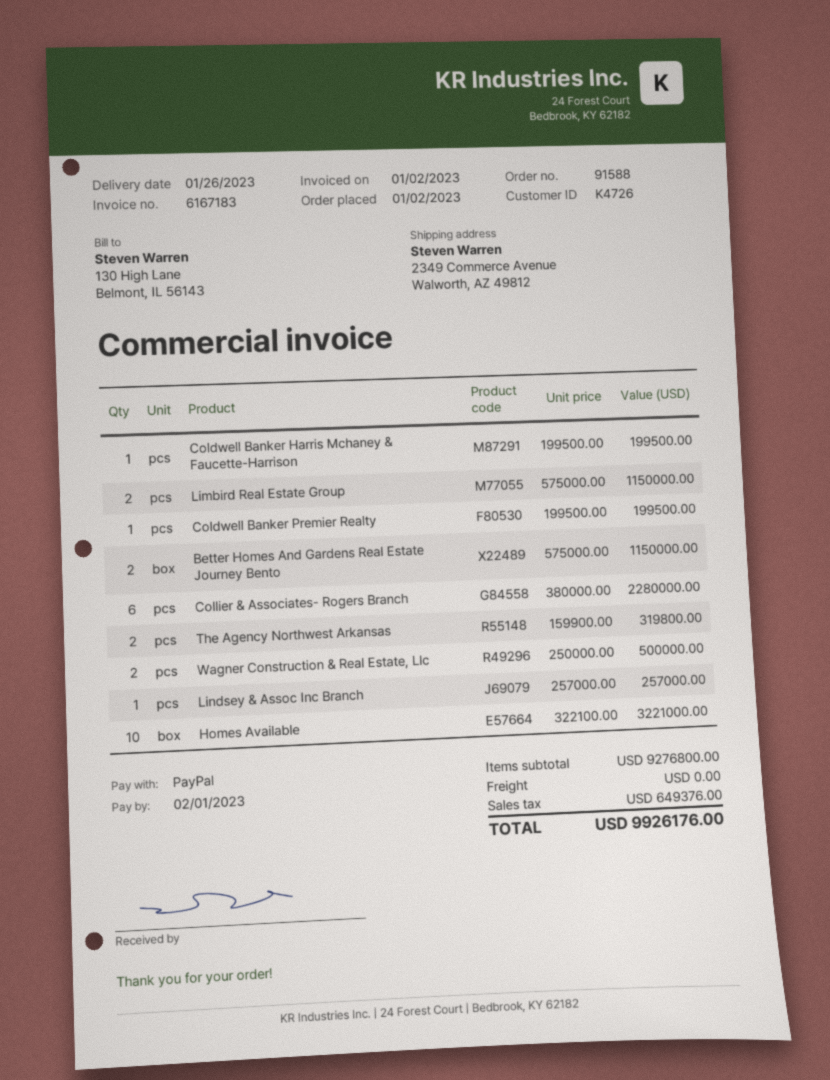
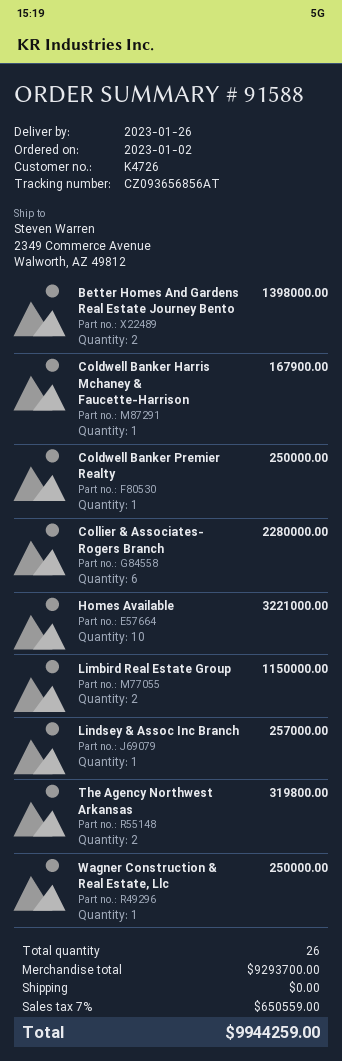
Coldwell Banker Harris Mchaney & Faucette-Harrison: 1 for 199500.00 -> 1 for 167900.00
Coldwell Banker Premier Realty: 1 for 199500.00 -> 1 for 250000.00
Better Homes And Gardens Real Estate Journey Bento: 2 for 1150000.00 -> 2 for 1398000.00
Wagner Construction & Real Estate, Llc: 2 for 500000.00 -> 1 for 250000.00
subtotal: 9276800.00 -> 9293700.00
tax: 649376.00 -> 650559.00
total: 9926176.00 -> 9944259.00

